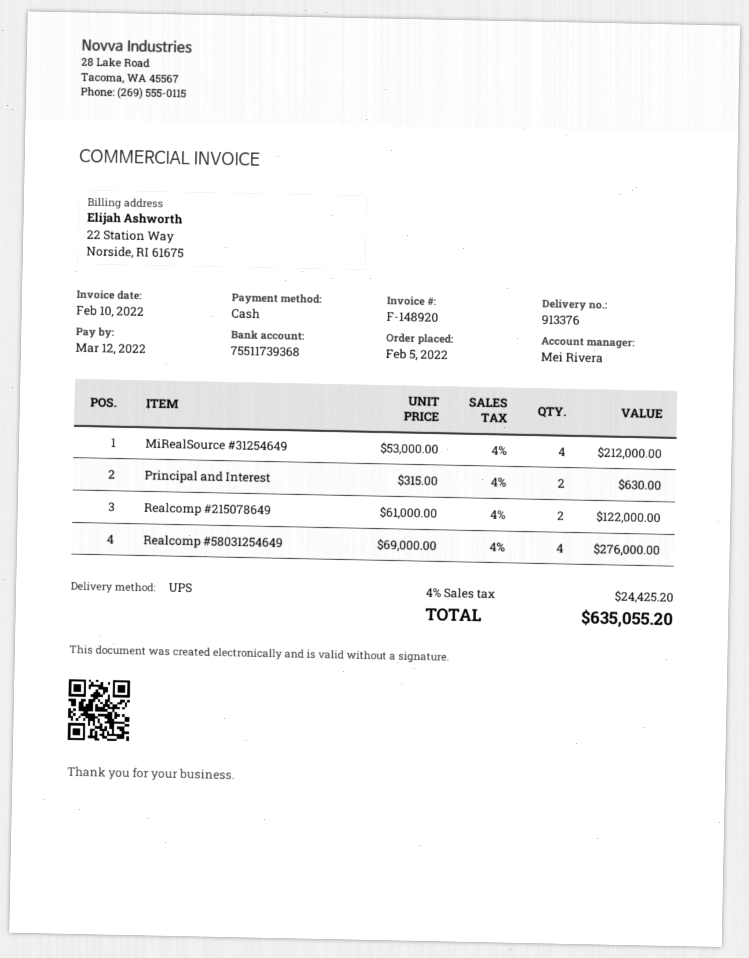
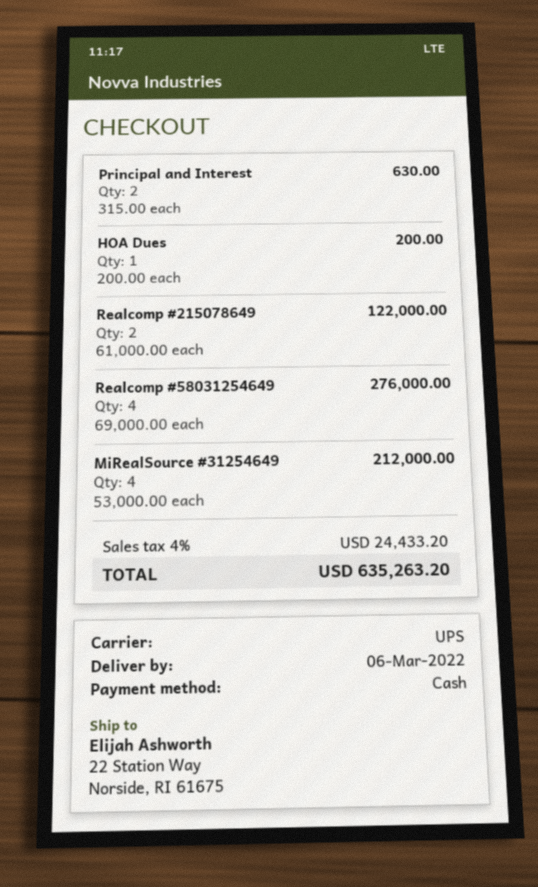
HOA Dues: none -> 1 x 200.00 = 200.00
tax: 4% = 24425.20 -> 4% = 24433.20
total: 635055.20 -> 635263.20

